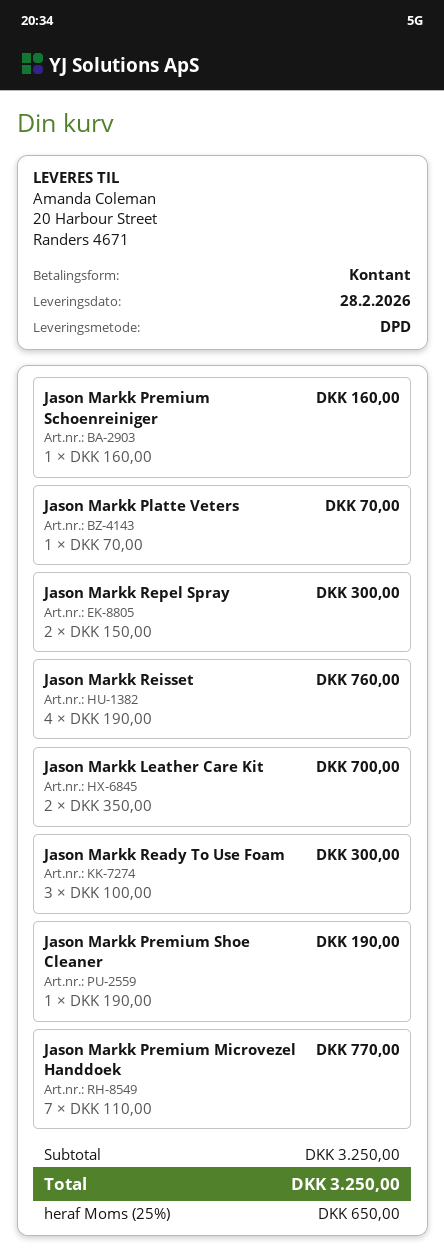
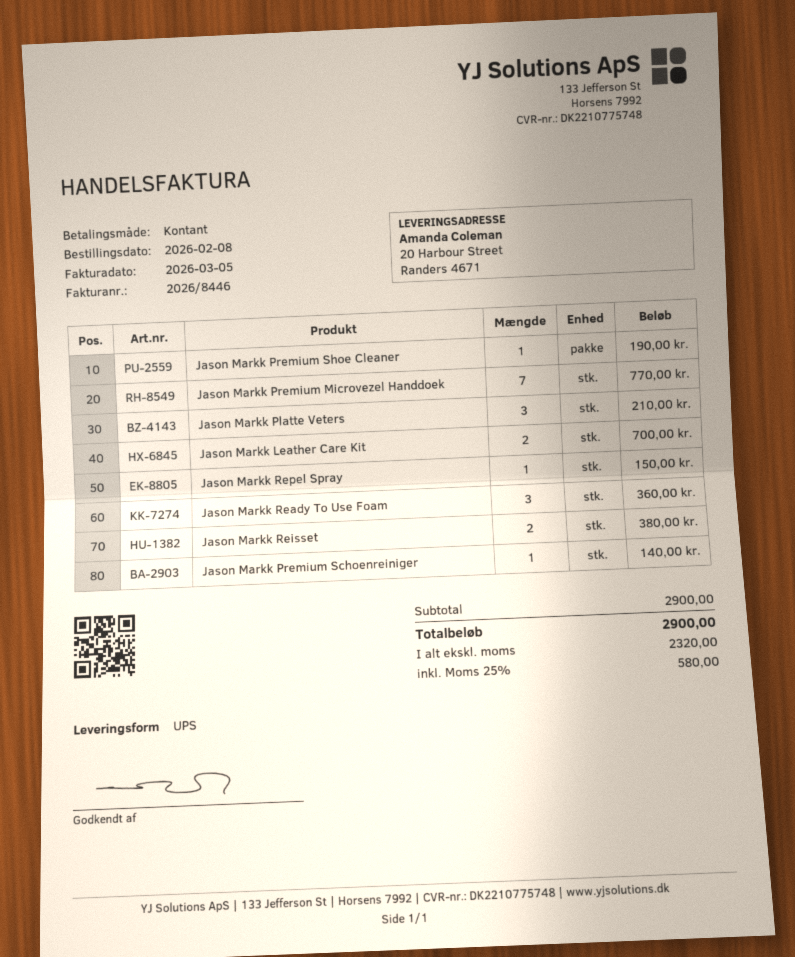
shipping method: DPD -> UPS
Jason Markk Premium Schoenreiniger: 1 for 160.00 -> 1 for 140.00
Jason Markk Platte Veters: 1 for 70.00 -> 3 for 210.00
Jason Markk Repel Spray: 2 for 300.00 -> 1 for 150.00
Jason Markk Reisset: 4 for 760.00 -> 2 for 380.00
Jason Markk Ready To Use Foam: 3 for 300.00 -> 3 for 360.00
subtotal: 3250.00 -> 2900.00
tax: 25% = 650.00 -> 25% = 580.00
total: 3250.00 -> 2900.00

